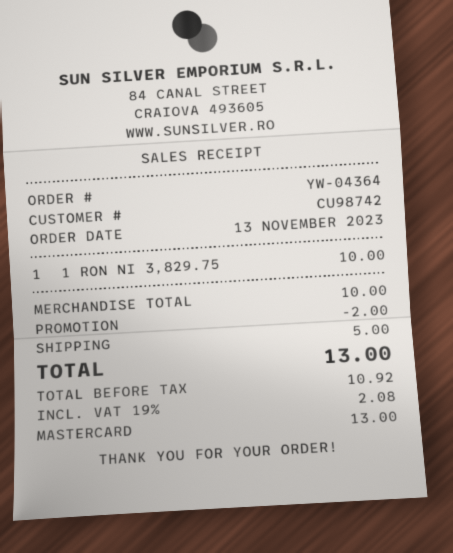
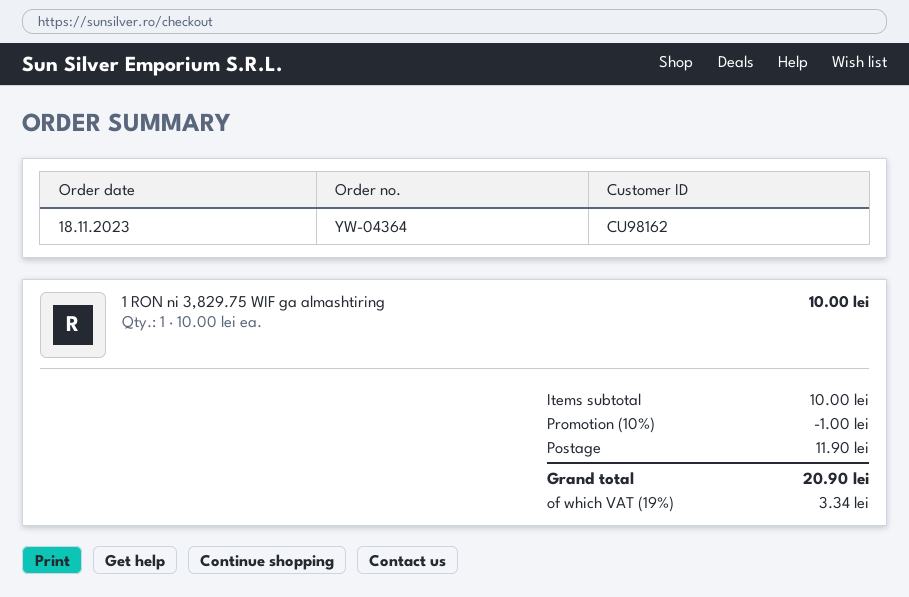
order date: 2023-11-13 -> 2023-11-18
customer number: CU98742 -> CU98162
discount: 2.00 -> 1.00
shipping: 5.00 -> 11.90
tax: 19% = 2.08 -> 19% = 3.34
total: 13.00 -> 20.90

